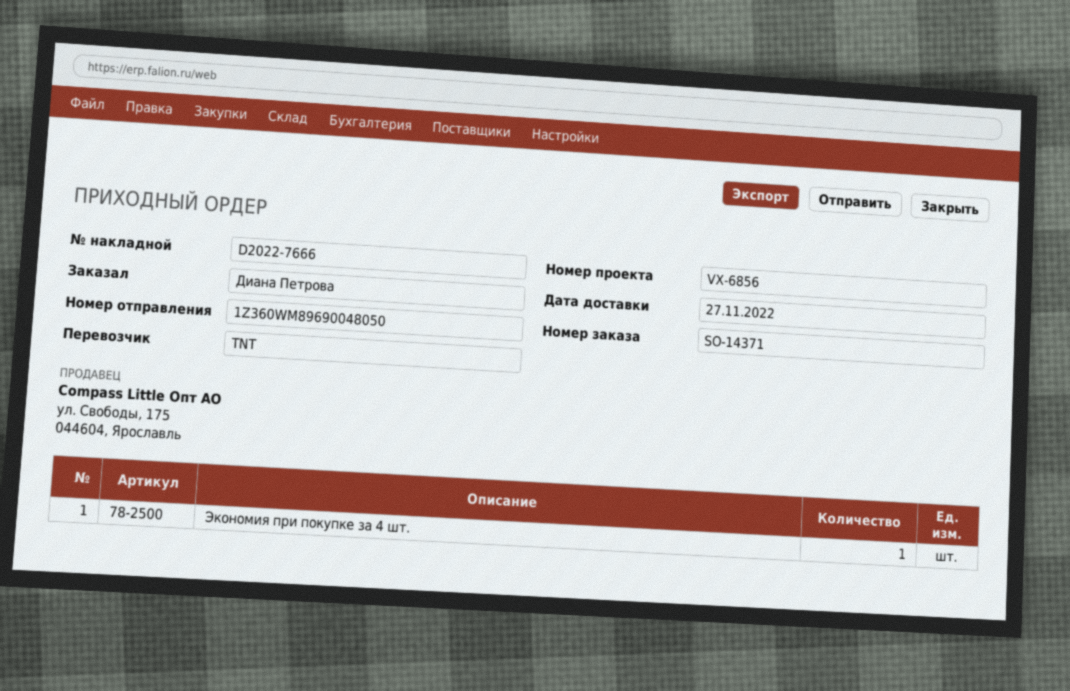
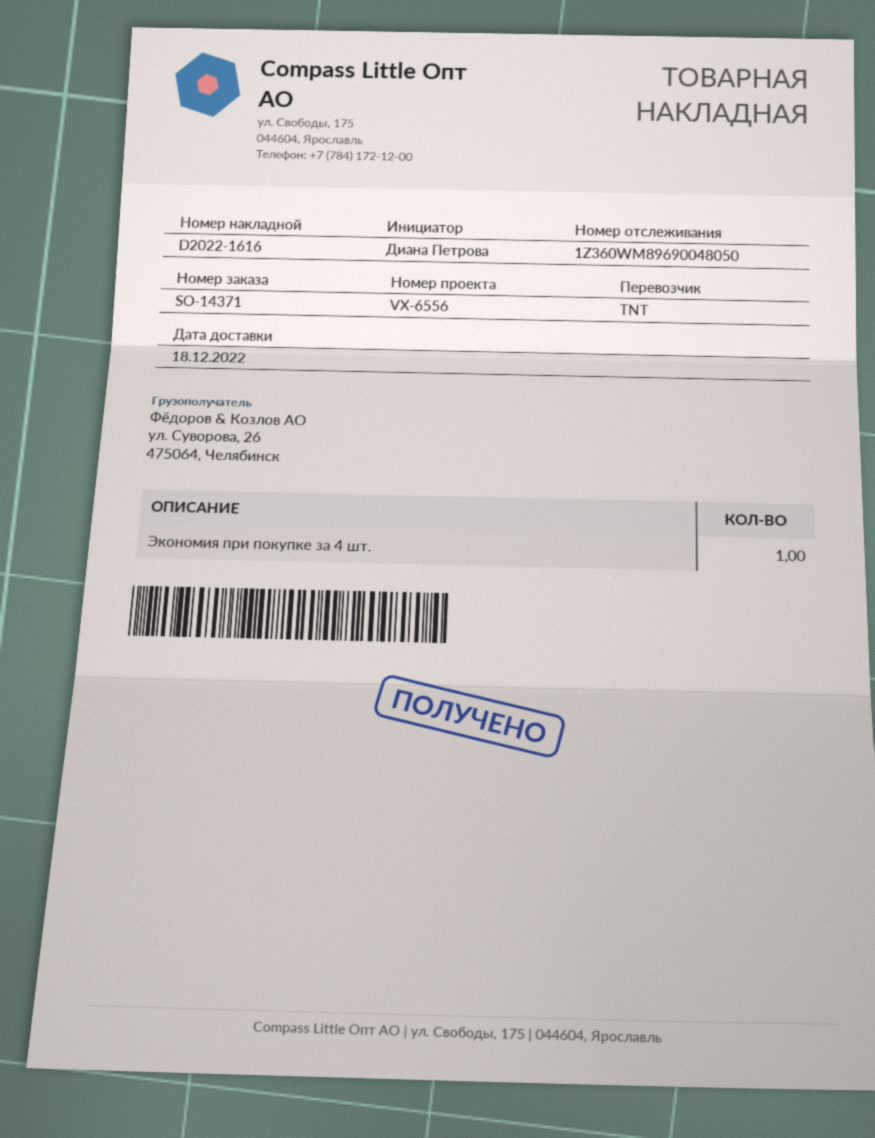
delivery note number: D2022-7666 -> D2022-1616
delivery date: 2022-11-27 -> 2022-12-18
reference: VX-6856 -> VX-6556

